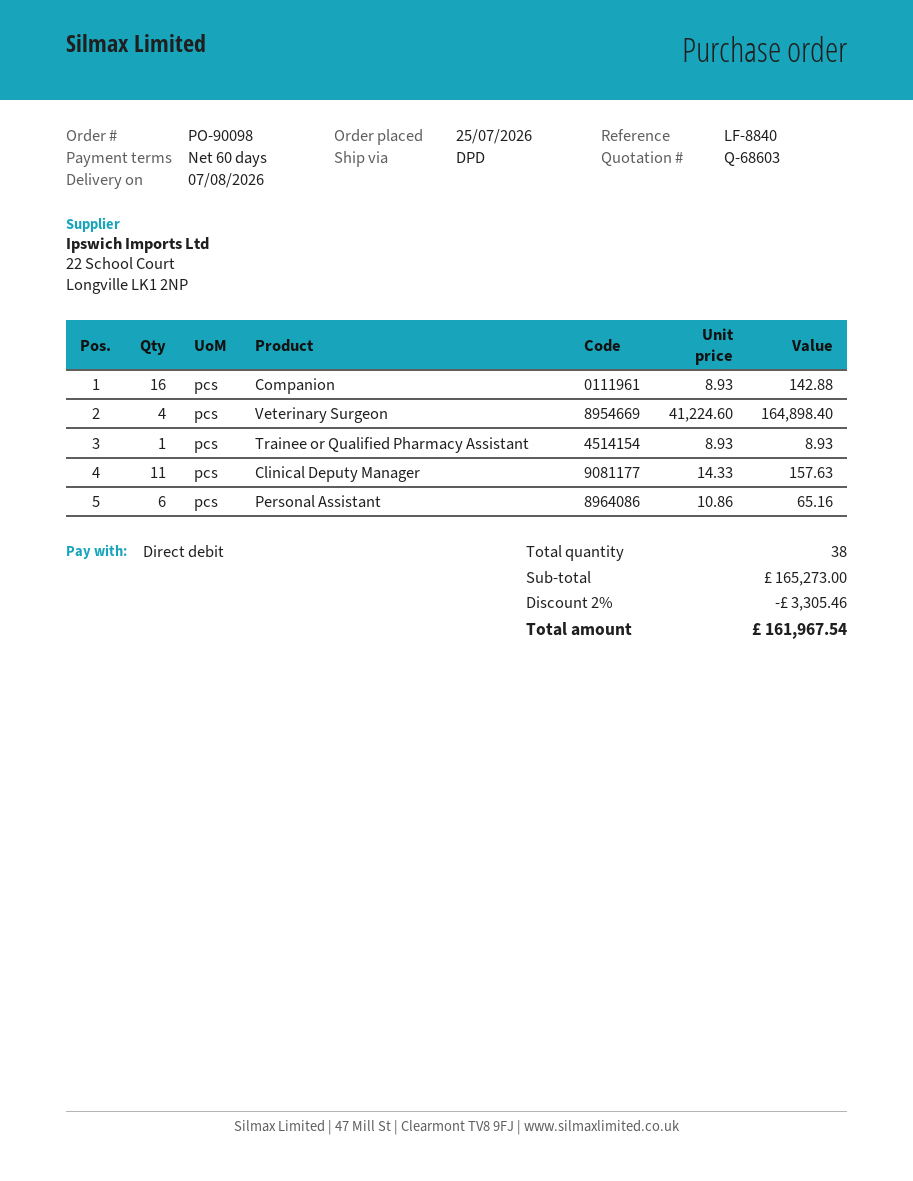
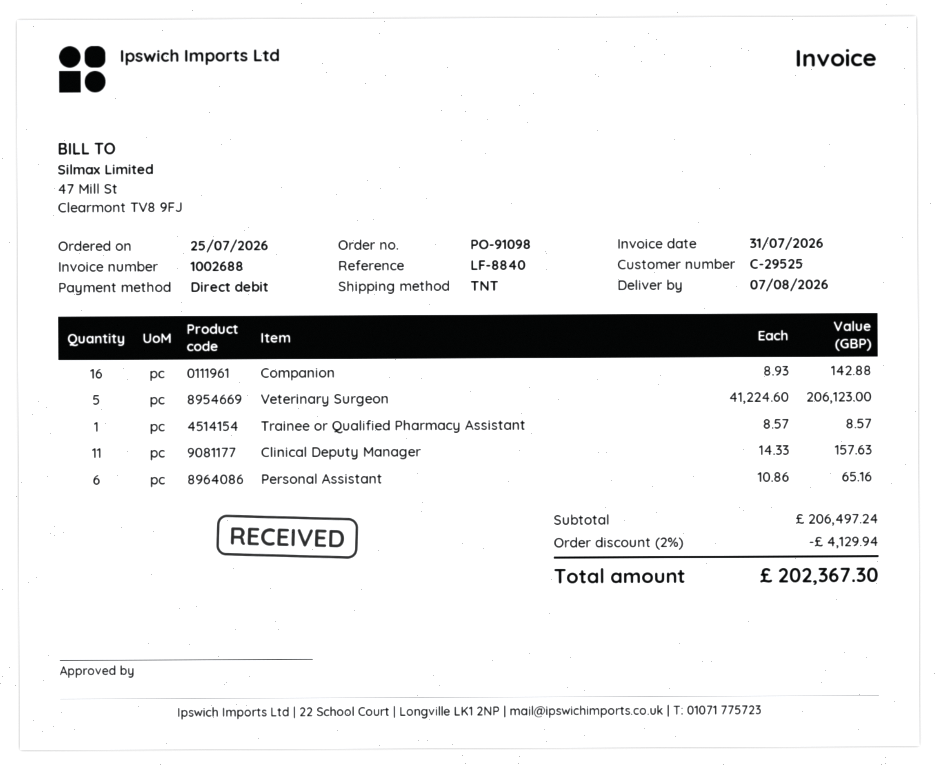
order number: PO-90098 -> PO-91098
shipping method: DPD -> TNT
Veterinary Surgeon: 4 x 41224.60 = 164898.40 -> 5 x 41224.60 = 206123.00
Trainee or Qualified Pharmacy Assistant: 1 x 8.93 = 8.93 -> 1 x 8.57 = 8.57
subtotal: 165273.00 -> 206497.24
discount: 2% = 3305.46 -> 2% = 4129.94
total: 161967.54 -> 202367.30

